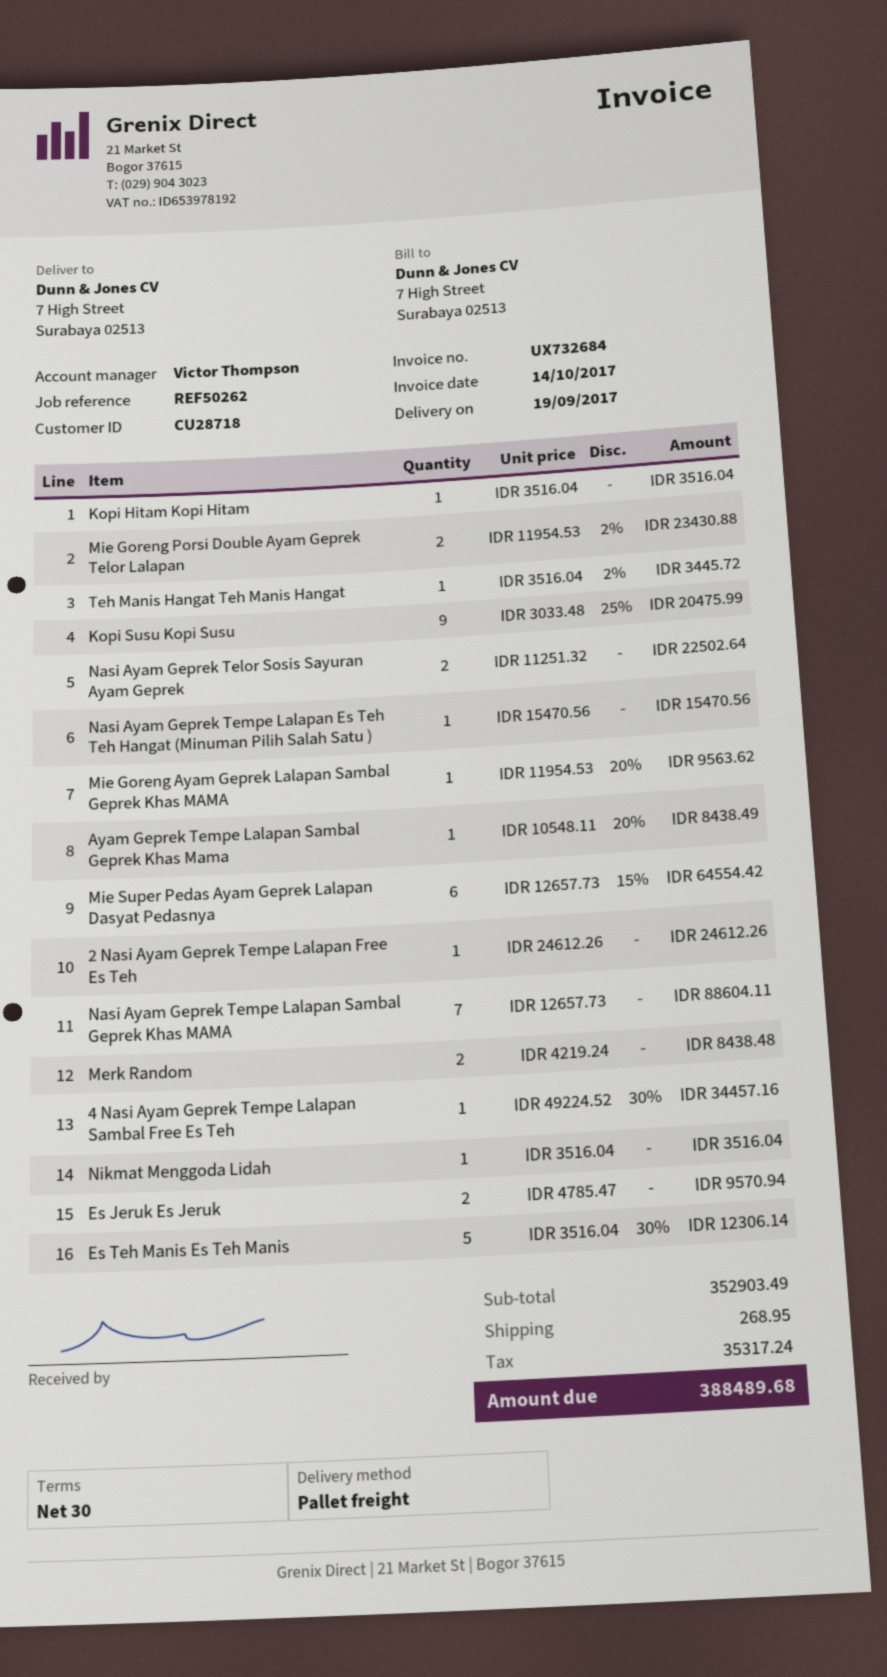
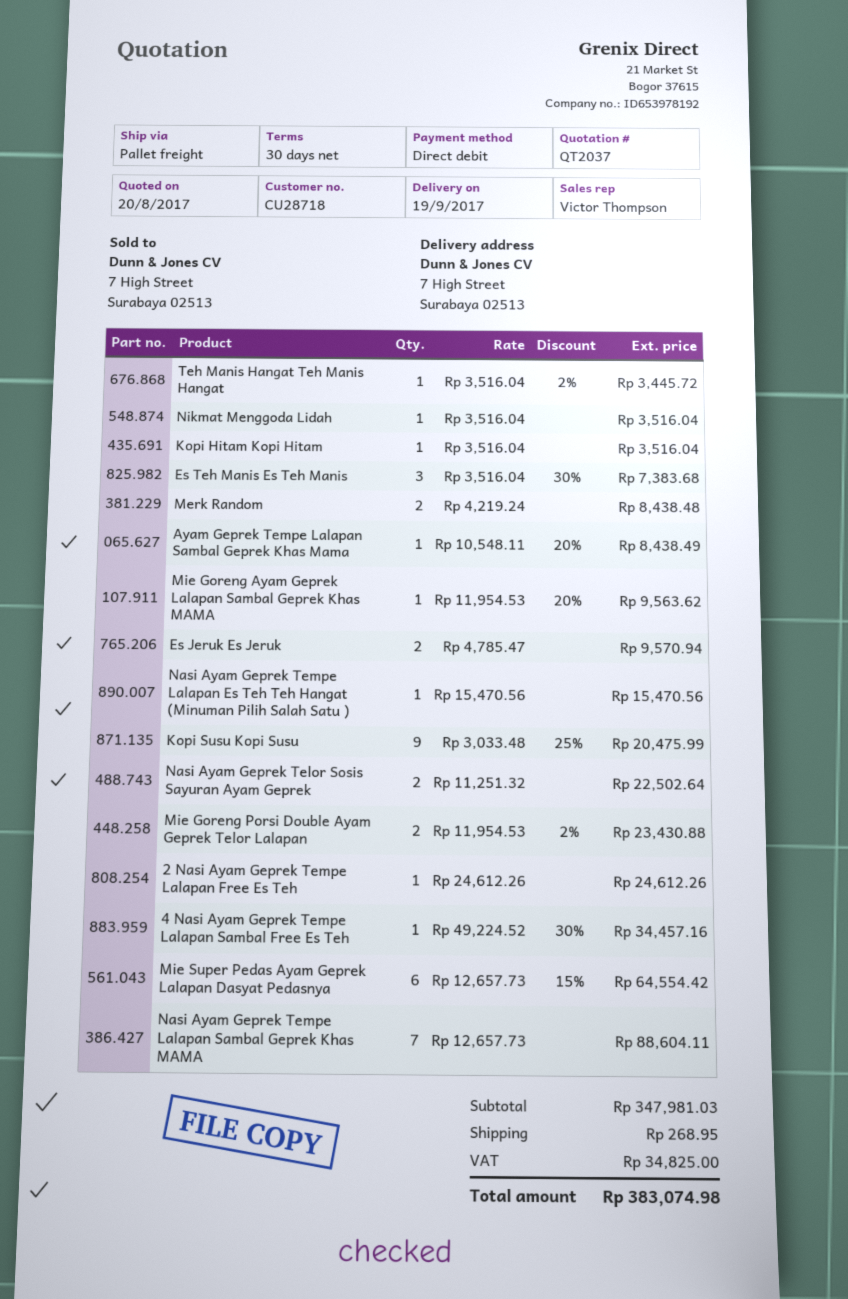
Es Teh Manis Es Teh Manis: 5 x 3516.04 - 30% = 12306.14 -> 3 x 3516.04 - 30% = 7383.68
subtotal: 352903.49 -> 347981.03
tax: 35317.24 -> 34825.00
total: 388489.68 -> 383074.98

